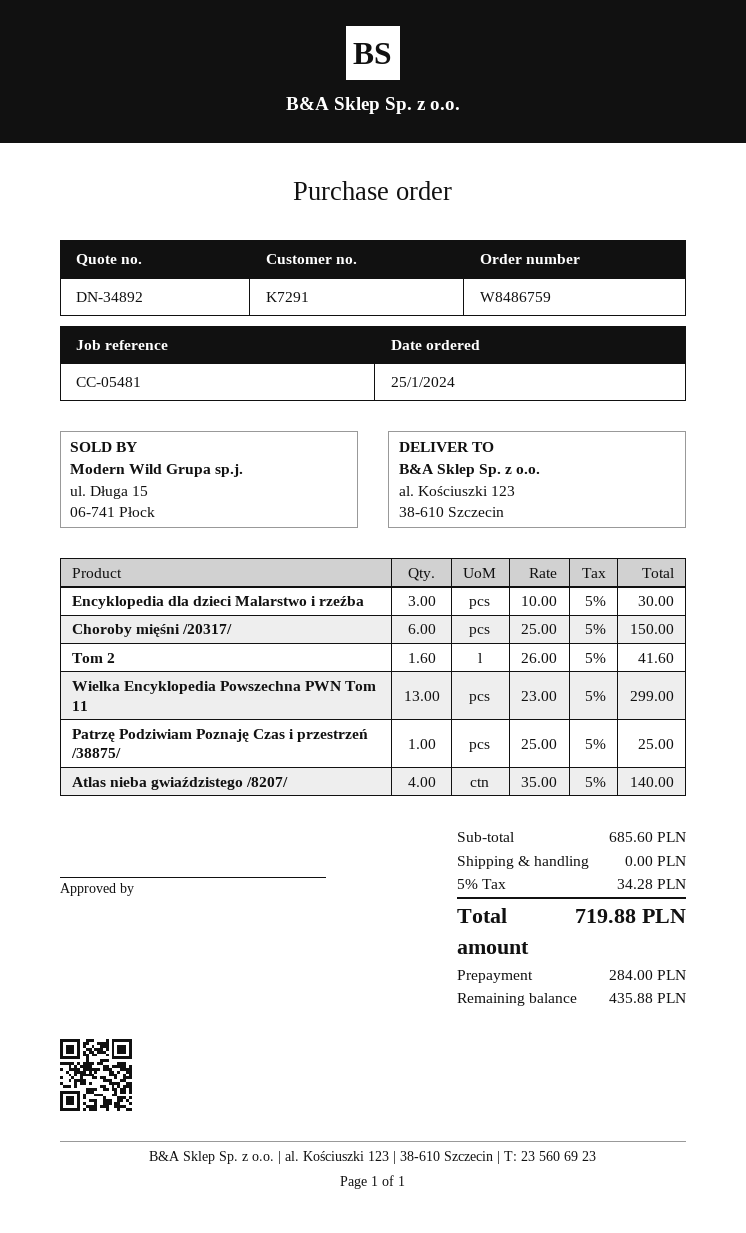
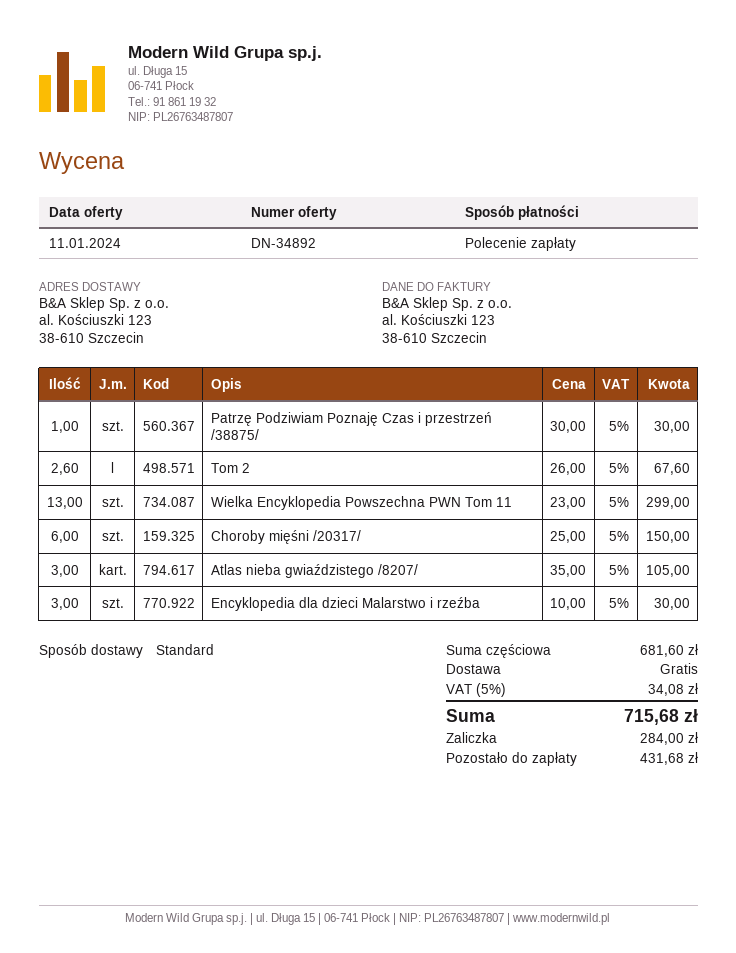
Tom 2: 1.6 x 26.00 = 41.60 -> 2.6 x 26.00 = 67.60
Patrzę Podziwiam Poznaję Czas i przestrzeń /38875/: 1 x 25.00 = 25.00 -> 1 x 30.00 = 30.00
Atlas nieba gwiaździstego /8207/: 4 x 35.00 = 140.00 -> 3 x 35.00 = 105.00
subtotal: 685.60 -> 681.60
tax: 5% = 34.28 -> 5% = 34.08
total: 719.88 -> 715.68
balance: 435.88 -> 431.68

